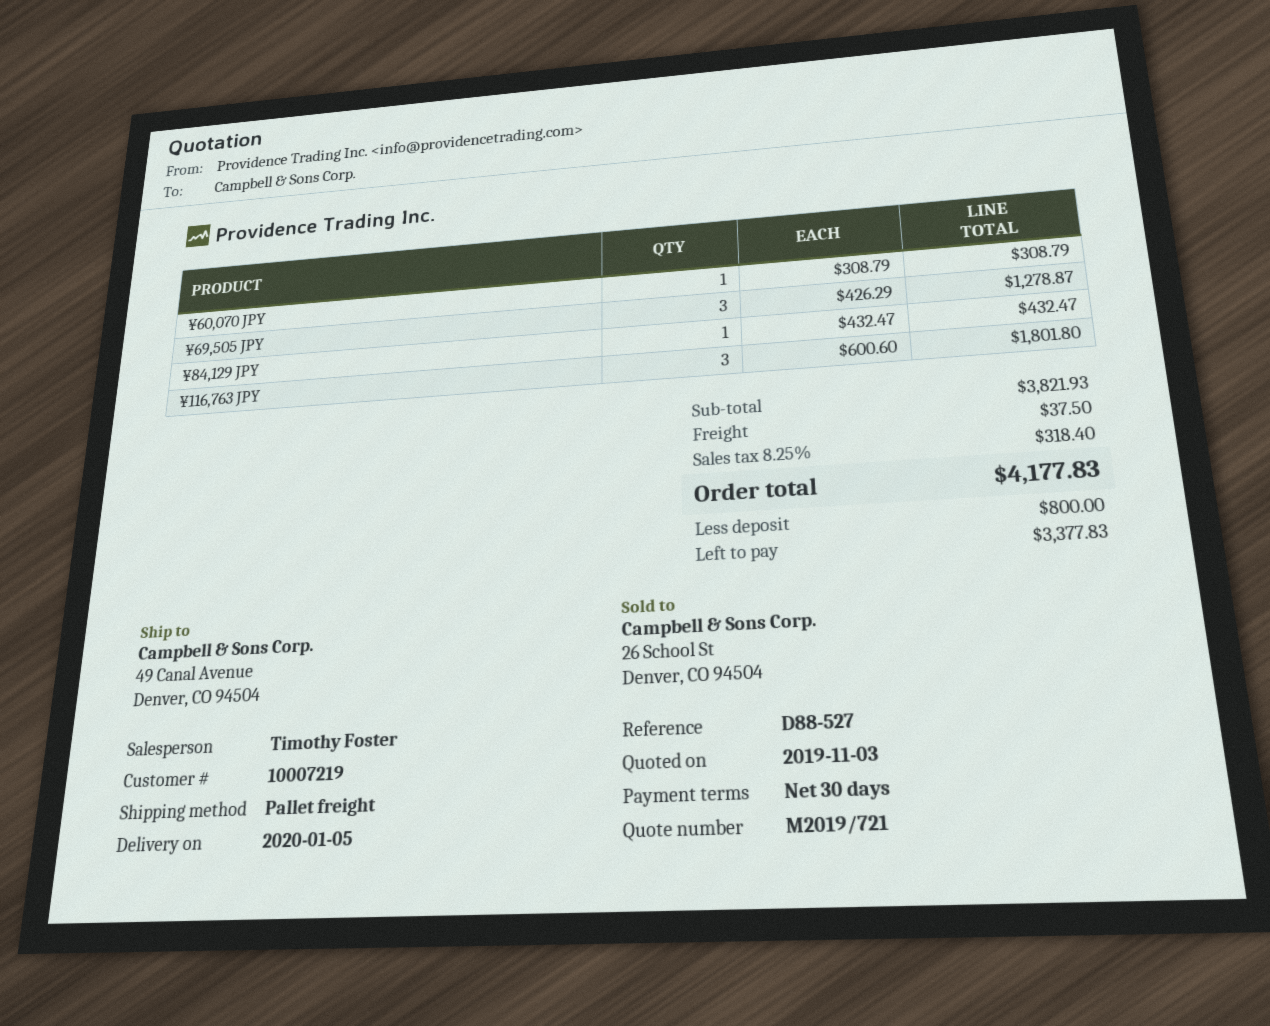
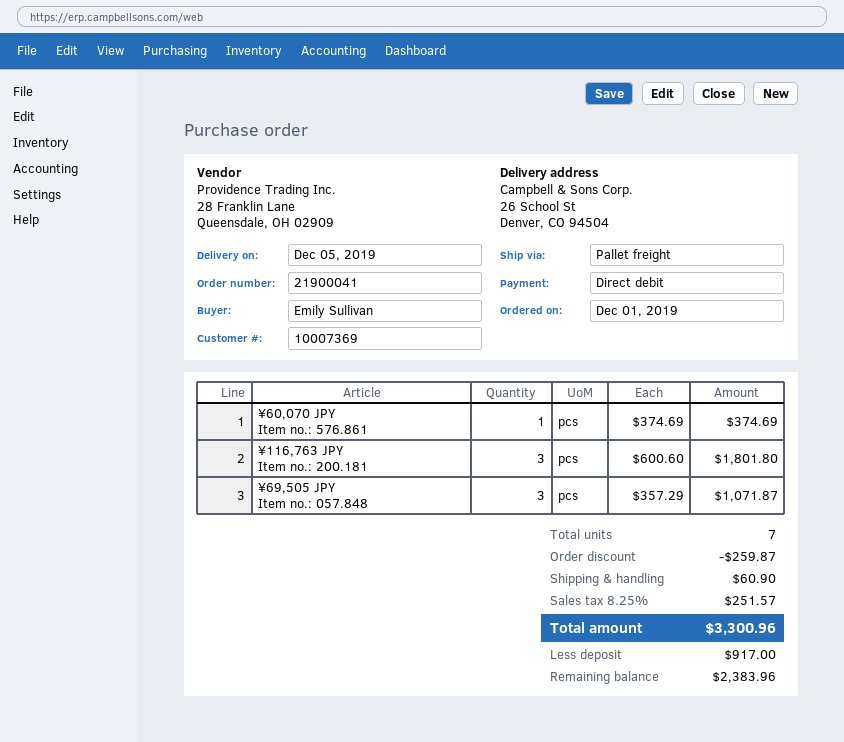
delivery date: 2020-01-05 -> 2019-12-05
customer number: 10007219 -> 10007369
ship to: 49 Canal Avenue, Denver, CO 94504 -> 26 School St, Denver, CO 94504
¥60,070 JPY: 1 x 308.79 = 308.79 -> 1 x 374.69 = 374.69
¥69,505 JPY: 3 x 426.29 = 1278.87 -> 3 x 357.29 = 1071.87
¥84,129 JPY: 1 x 432.47 = 432.47 -> none
discount: none -> 259.87
shipping: 37.50 -> 60.90
tax: 8.25% = 318.40 -> 8.25% = 251.57
total: 4177.83 -> 3300.96
deposit: 800.00 -> 917.00
balance: 3377.83 -> 2383.96

